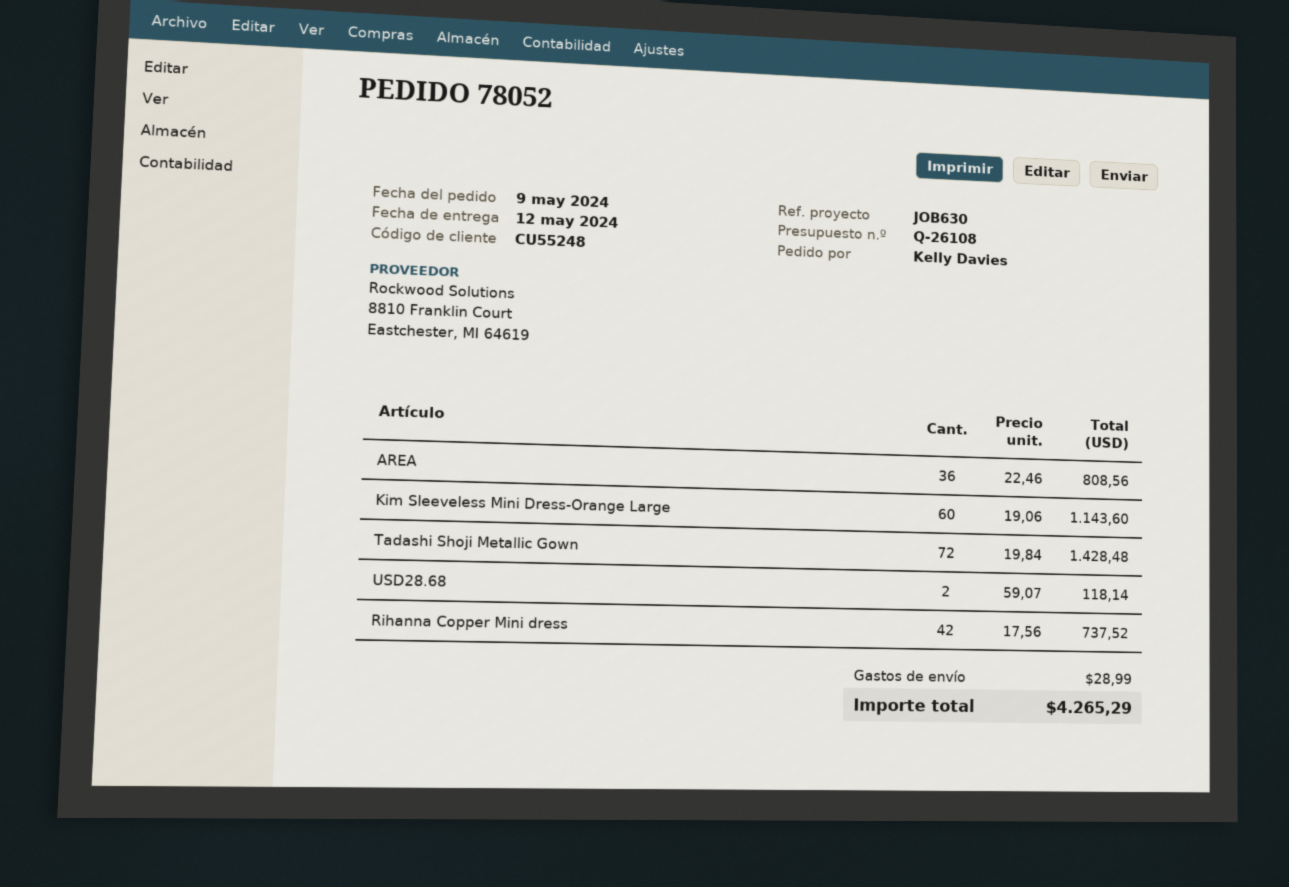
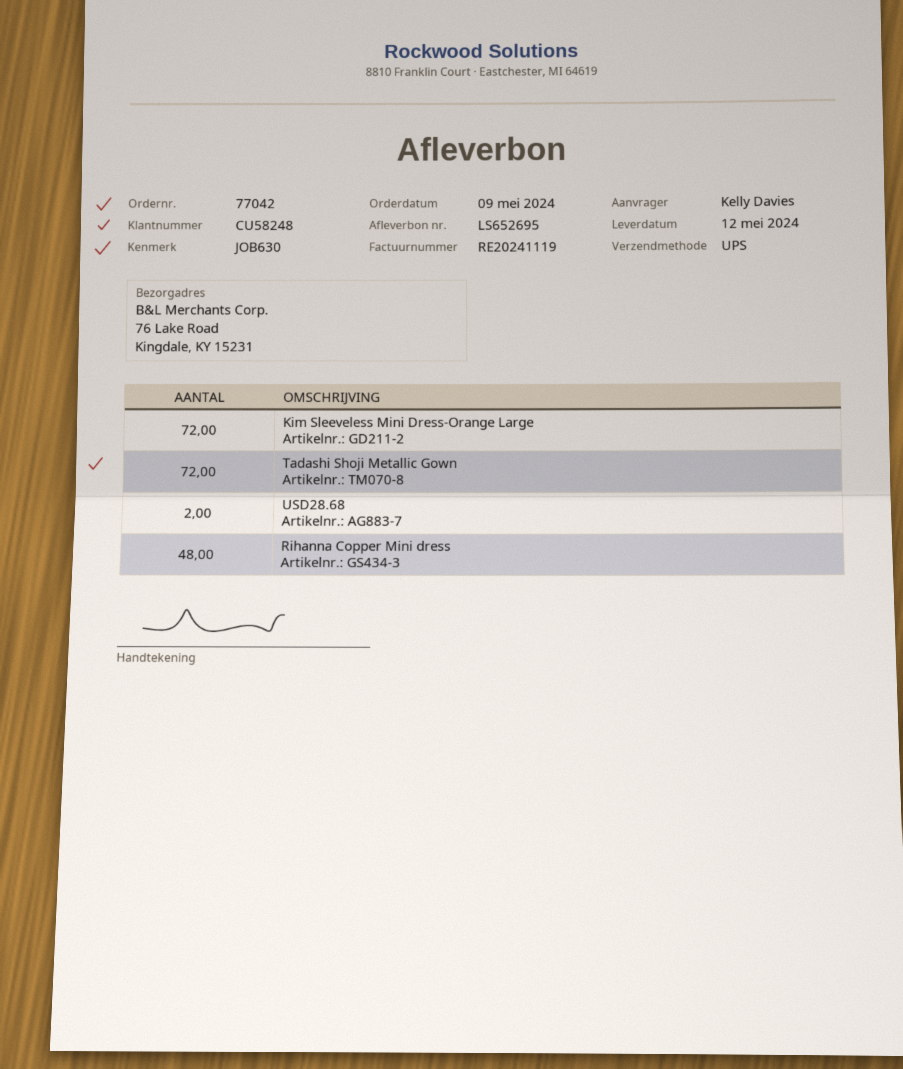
order number: 78052 -> 77042
customer number: CU55248 -> CU58248
AREA: 36 -> none
Kim Sleeveless Mini Dress-Orange Large: 60 -> 72
Rihanna Copper Mini dress: 42 -> 48

